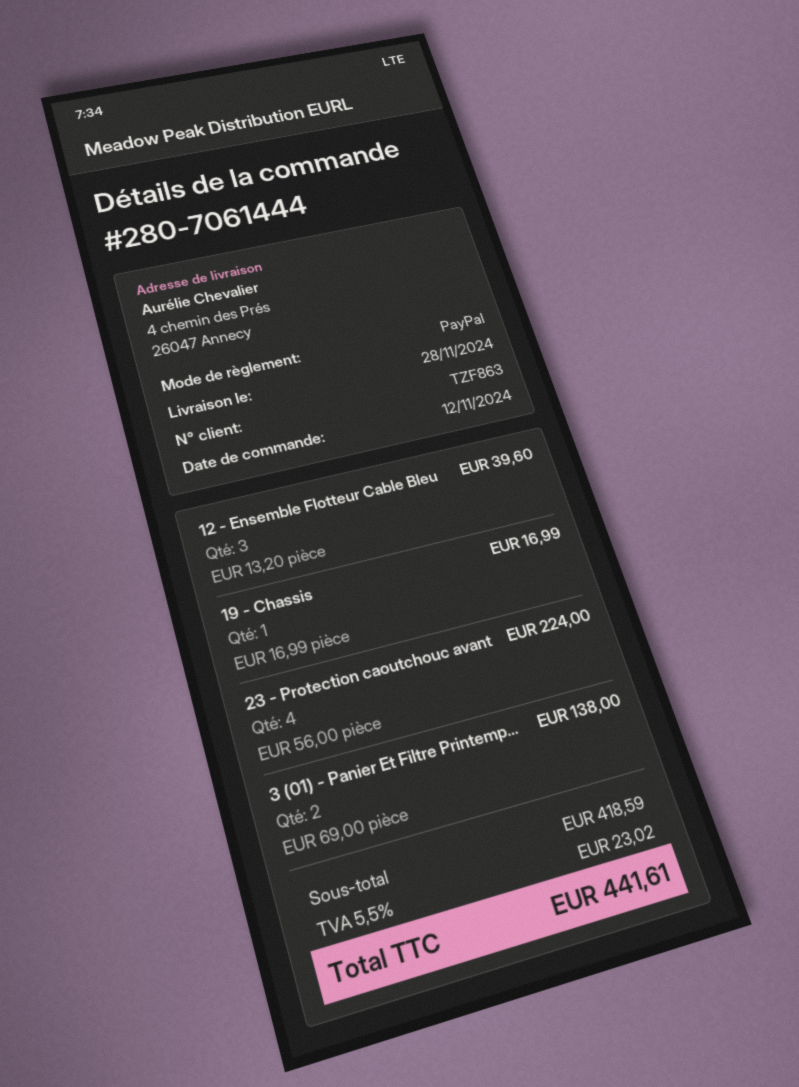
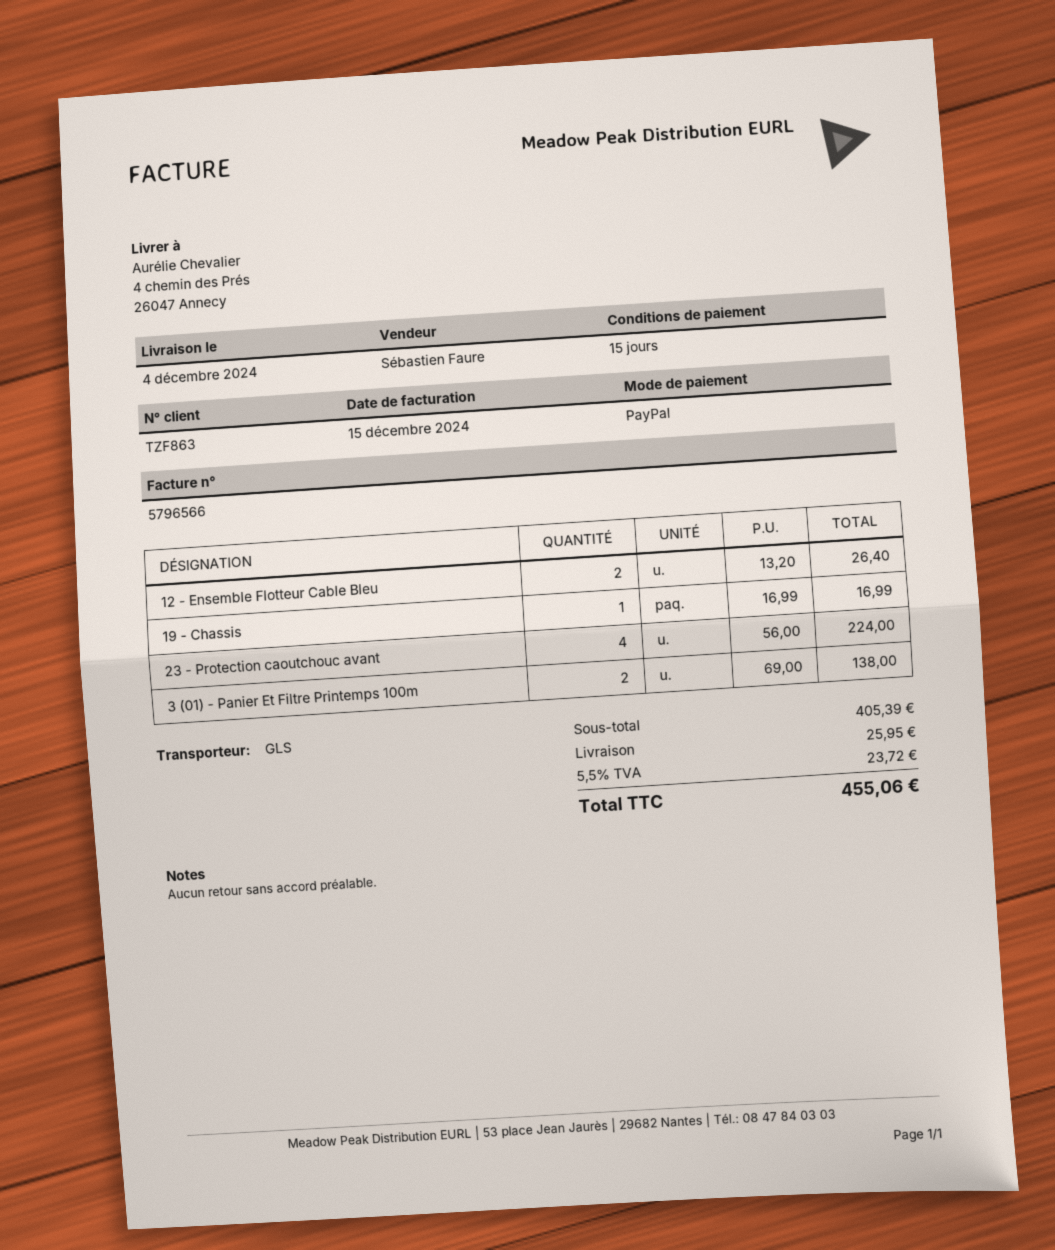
delivery date: 2024-11-28 -> 2024-12-04
12 - Ensemble Flotteur Cable Bleu: 3 x 13.20 = 39.60 -> 2 x 13.20 = 26.40
subtotal: 418.59 -> 405.39
shipping: none -> 25.95
tax: 5.5% = 23.02 -> 5.5% = 23.72
total: 441.61 -> 455.06

